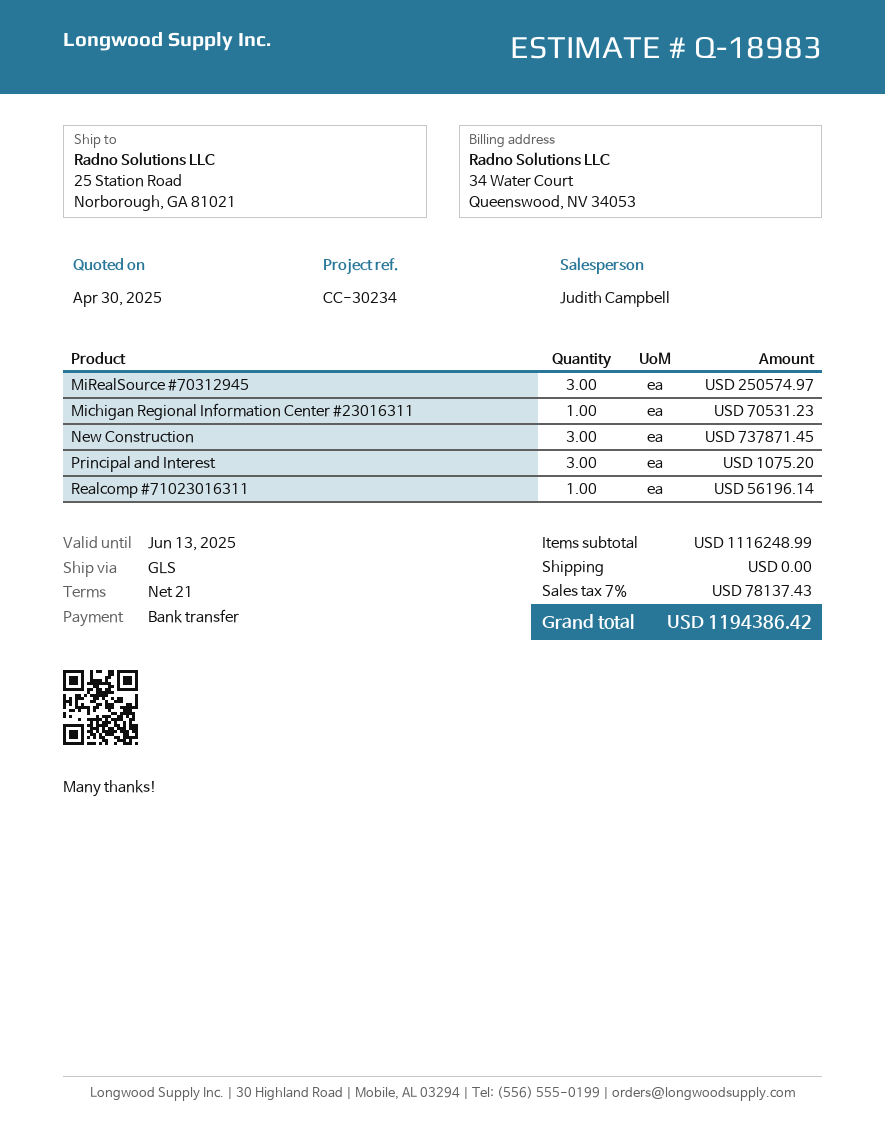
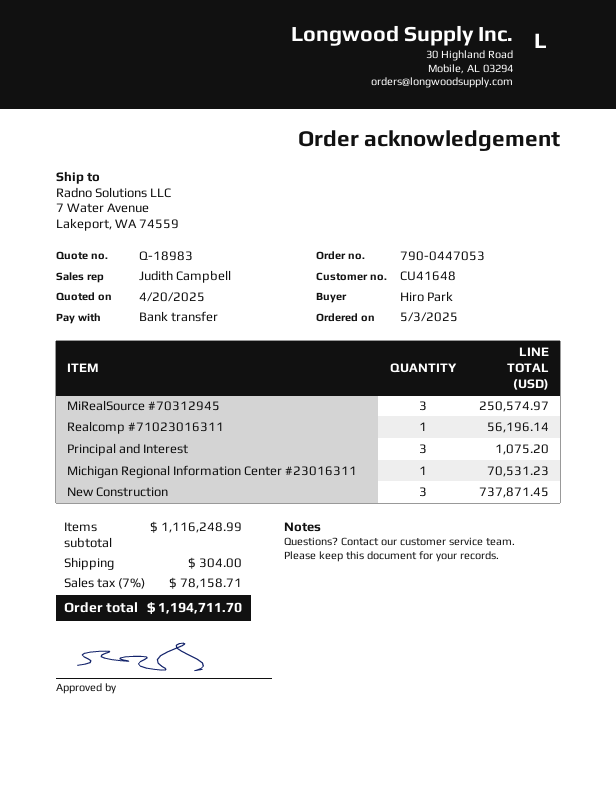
quote date: 2025-04-30 -> 2025-04-20
ship to: 25 Station Road, Norborough, GA 81021 -> 7 Water Avenue, Lakeport, WA 74559
shipping: 0.00 -> 304.00
tax: 7% = 78137.43 -> 7% = 78158.71
total: 1194386.42 -> 1194711.70

